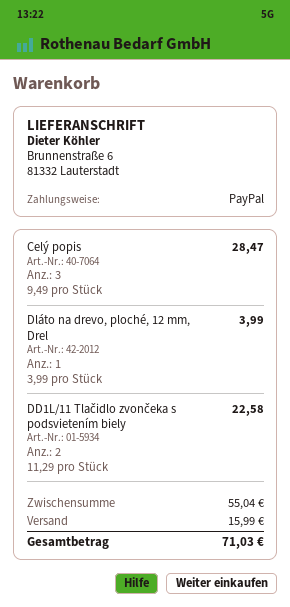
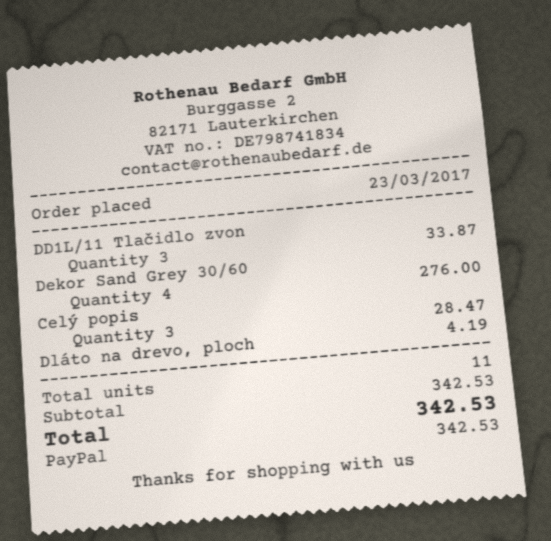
Dláto na drevo, ploché, 12 mm, Drel: 1 for 3.99 -> 1 for 4.19
DD1L/11 Tlačidlo zvončeka s podsvietením biely: 2 for 22.58 -> 3 for 33.87
Dekor Sand Grey 30/60: none -> 4 for 276.00
subtotal: 55.04 -> 342.53
shipping: 15.99 -> none
total: 71.03 -> 342.53

